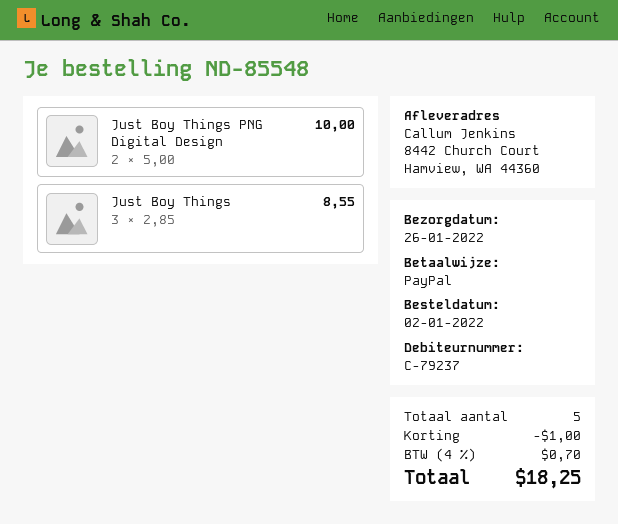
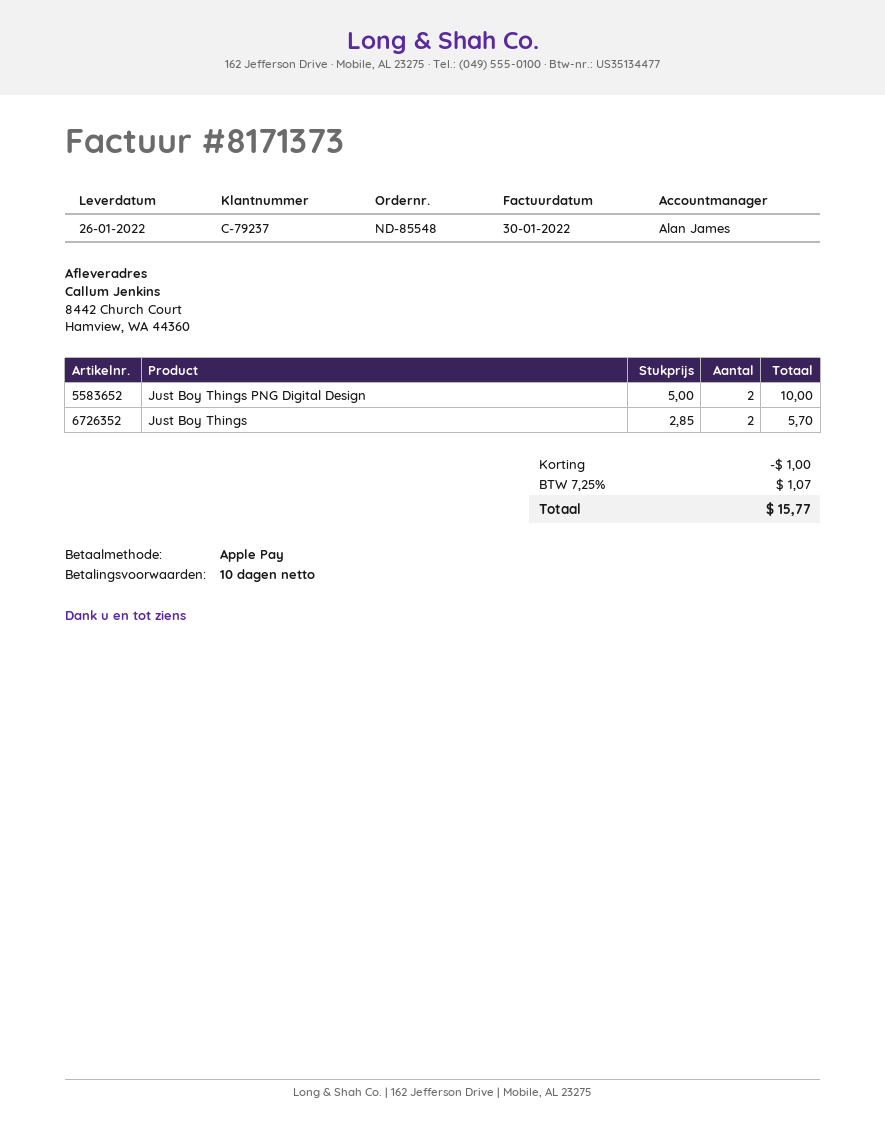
payment method: PayPal -> Apple Pay
Just Boy Things: 3 x 2.85 = 8.55 -> 2 x 2.85 = 5.70
tax: 4% = 0.70 -> 7.25% = 1.07
total: 18.25 -> 15.77

